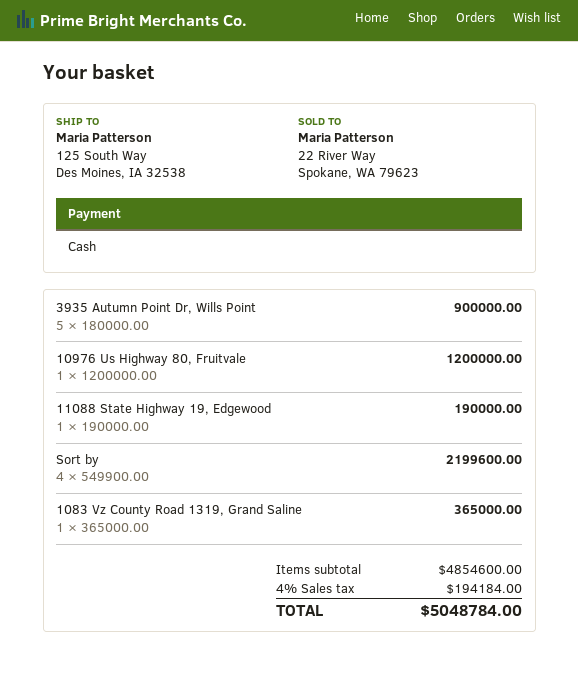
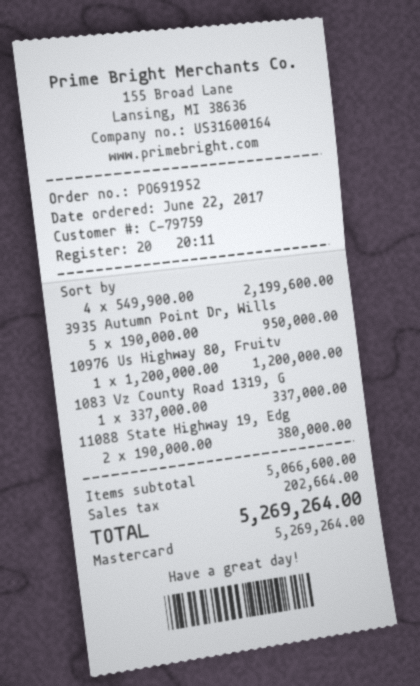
payment method: cash -> Mastercard
3935 Autumn Point Dr, Wills Point: 5 x 180000.00 = 900000.00 -> 5 x 190000.00 = 950000.00
11088 State Highway 19, Edgewood: 1 x 190000.00 = 190000.00 -> 2 x 190000.00 = 380000.00
1083 Vz County Road 1319, Grand Saline: 1 x 365000.00 = 365000.00 -> 1 x 337000.00 = 337000.00
subtotal: 4854600.00 -> 5066600.00
tax: 194184.00 -> 202664.00
total: 5048784.00 -> 5269264.00

